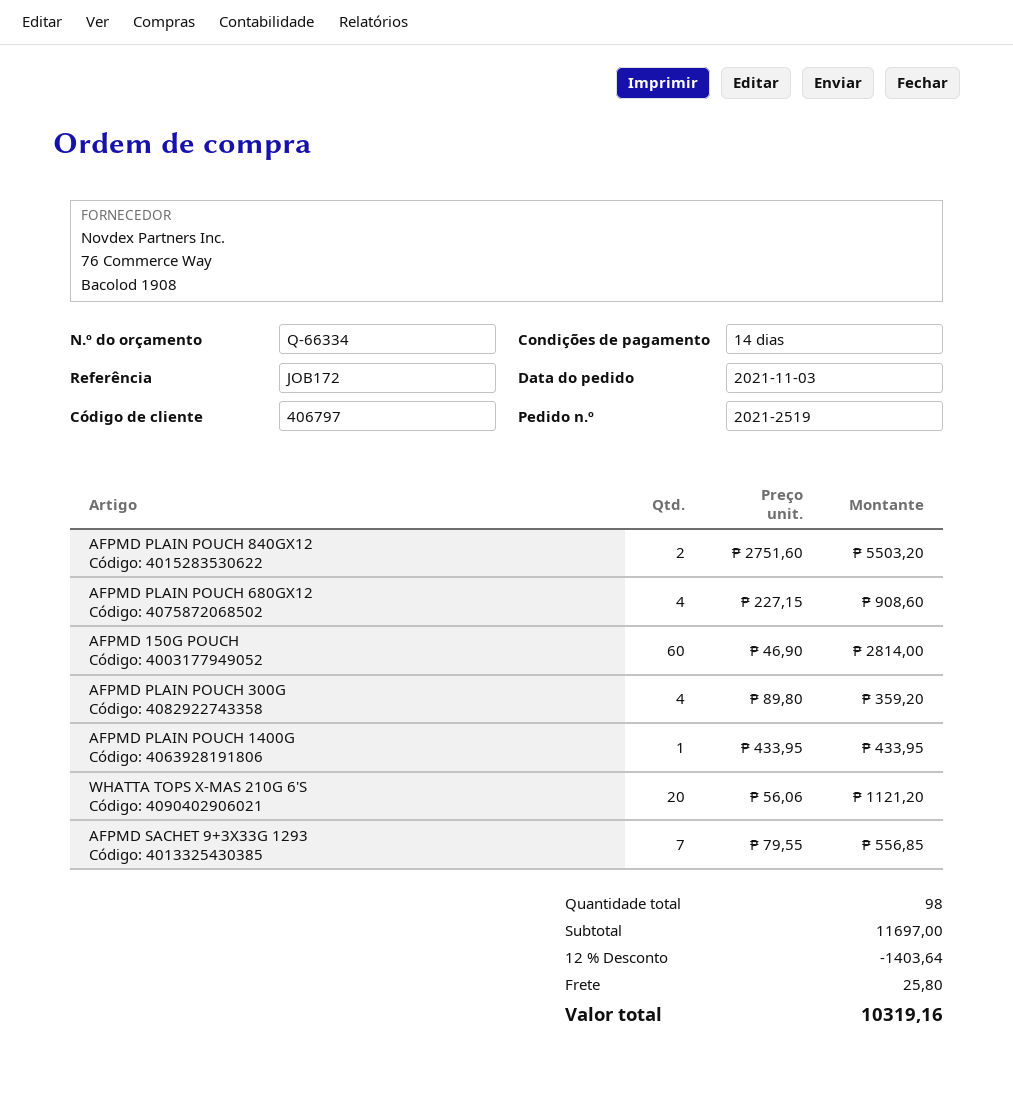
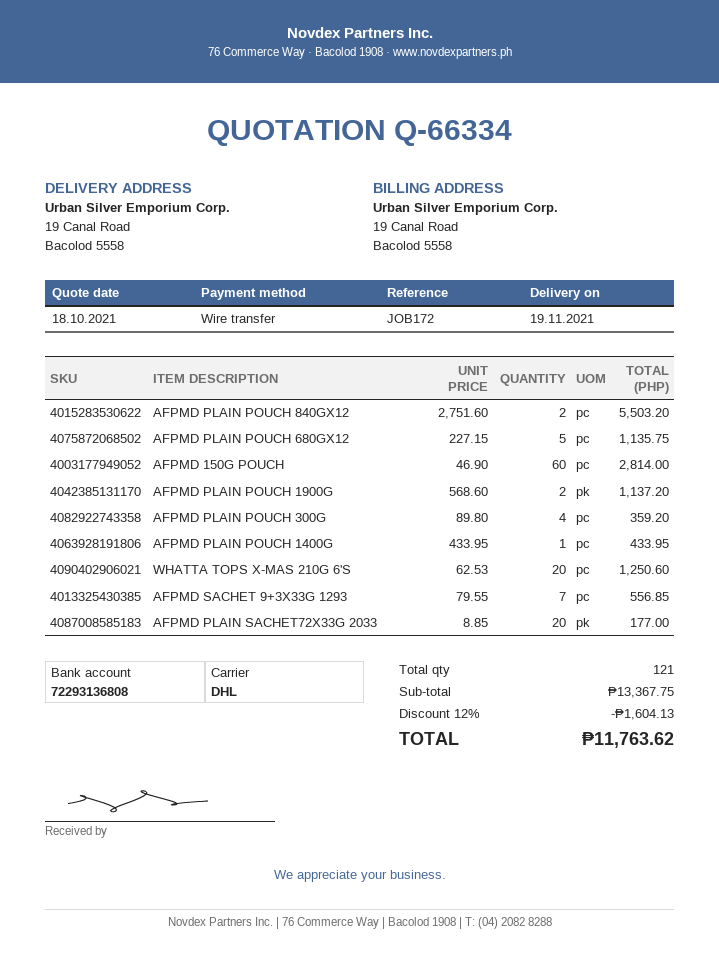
AFPMD PLAIN POUCH 680GX12: 4 x 227.15 = 908.60 -> 5 x 227.15 = 1135.75
WHATTA TOPS X-MAS 210G 6'S: 20 x 56.06 = 1121.20 -> 20 x 62.53 = 1250.60
AFPMD PLAIN POUCH 1900G: none -> 2 x 568.60 = 1137.20
AFPMD PLAIN SACHET72X33G 2033: none -> 20 x 8.85 = 177.00
total quantity: 98 -> 121
subtotal: 11697.00 -> 13367.75
discount: 12% = 1403.64 -> 12% = 1604.13
shipping: 25.80 -> none
total: 10319.16 -> 11763.62

